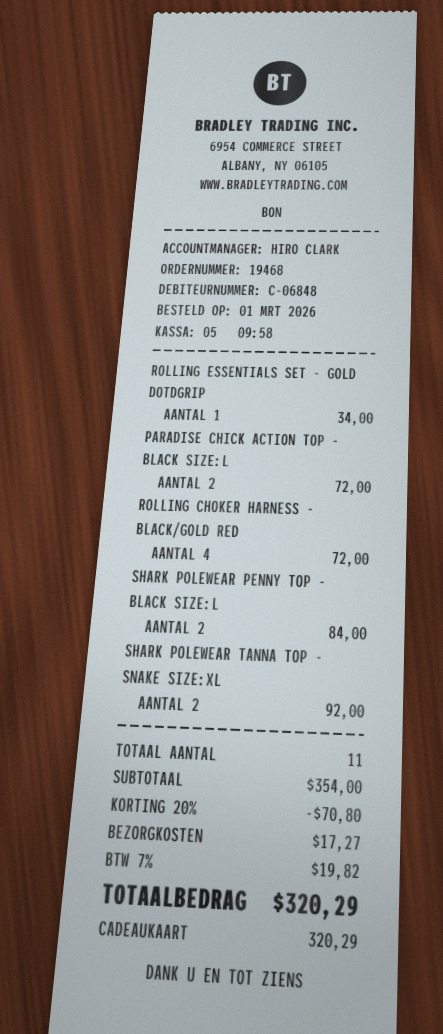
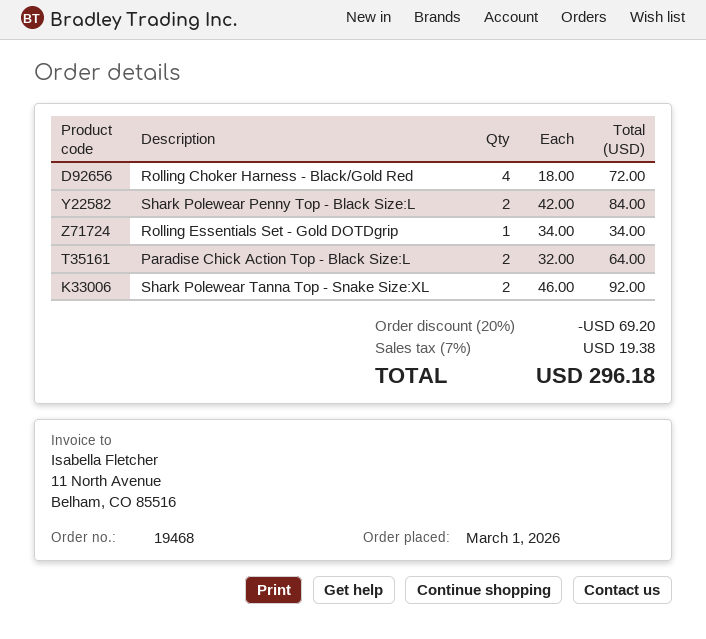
PARADISE CHICK ACTION TOP - BLACK SIZE:L: 2 for 72.00 -> 2 for 64.00
discount: 20% = 70.80 -> 20% = 69.20
shipping: 17.27 -> none
tax: 7% = 19.82 -> 7% = 19.38
total: 320.29 -> 296.18

